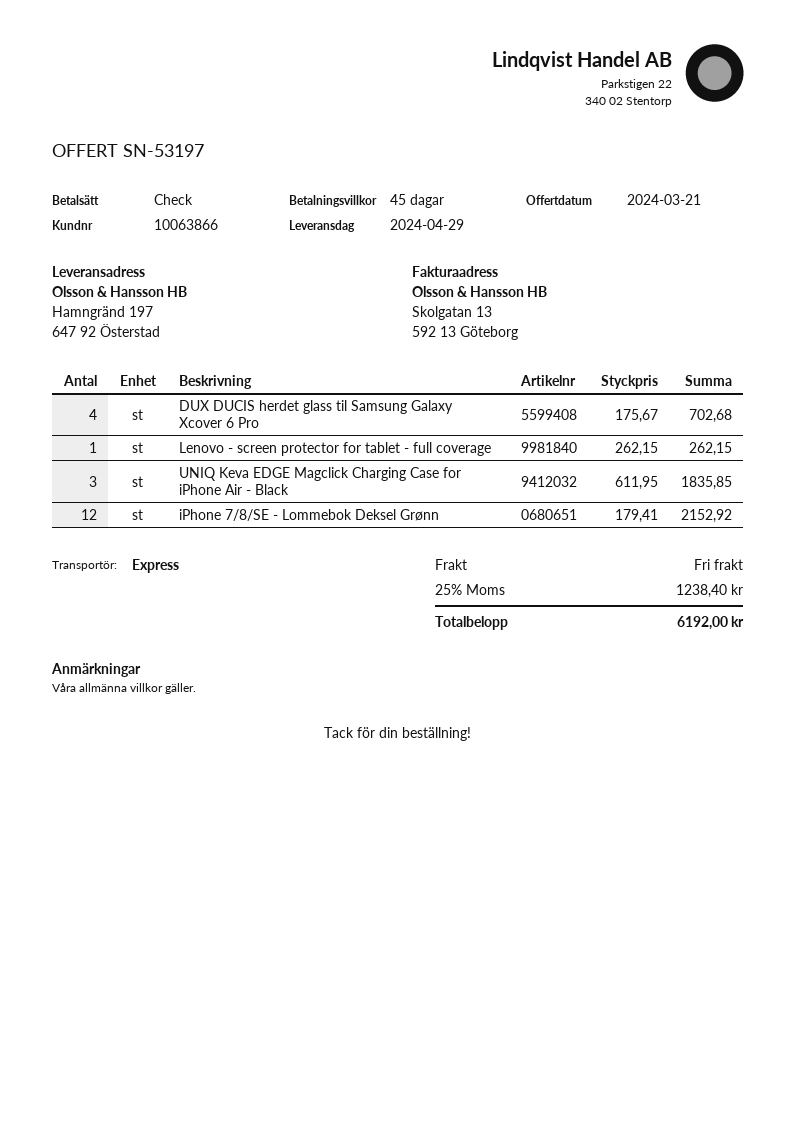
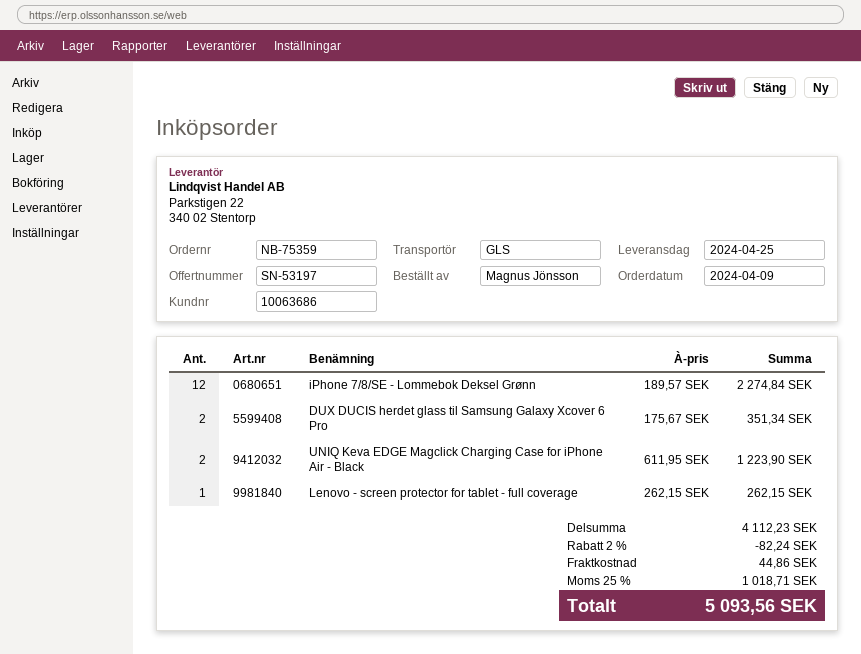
delivery date: 2024-04-29 -> 2024-04-25
customer number: 10063866 -> 10063686
shipping method: express -> GLS
DUX DUCIS herdet glass til Samsung Galaxy Xcover 6 Pro: 4 x 175.67 = 702.68 -> 2 x 175.67 = 351.34
UNIQ Keva EDGE Magclick Charging Case for iPhone Air - Black: 3 x 611.95 = 1835.85 -> 2 x 611.95 = 1223.90
iPhone 7/8/SE - Lommebok Deksel Grønn: 12 x 179.41 = 2152.92 -> 12 x 189.57 = 2274.84
discount: none -> 2% = 82.24
shipping: 0.00 -> 44.86
tax: 25% = 1238.40 -> 25% = 1018.71
total: 6192.00 -> 5093.56

